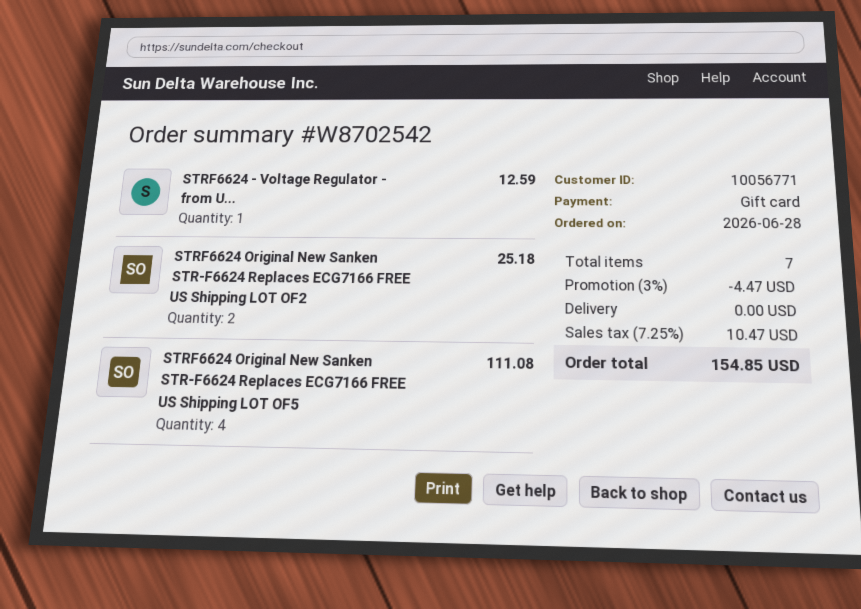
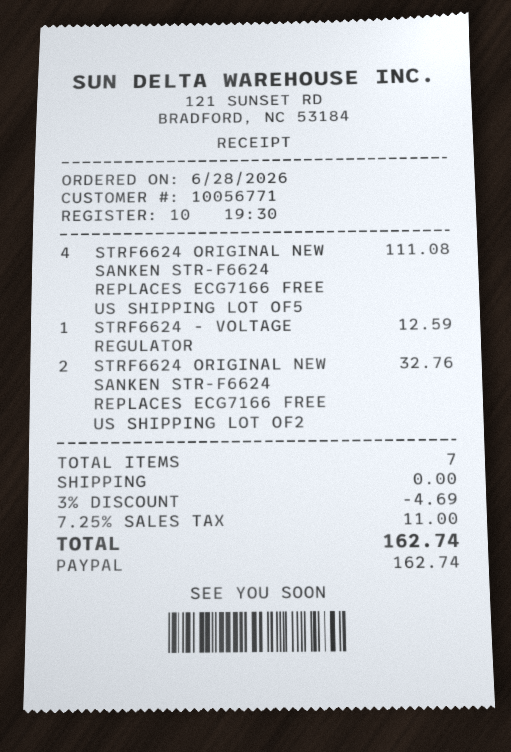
payment method: gift card -> PayPal
STRF6624 Original New Sanken STR-F6624 Replaces ECG7166 FREE US Shipping LOT OF2: 2 for 25.18 -> 2 for 32.76
discount: 3% = 4.47 -> 3% = 4.69
tax: 7.25% = 10.47 -> 7.25% = 11.00
total: 154.85 -> 162.74

